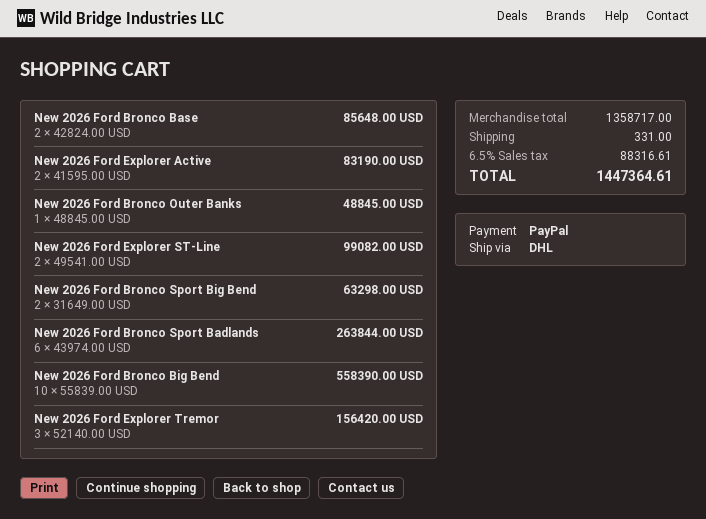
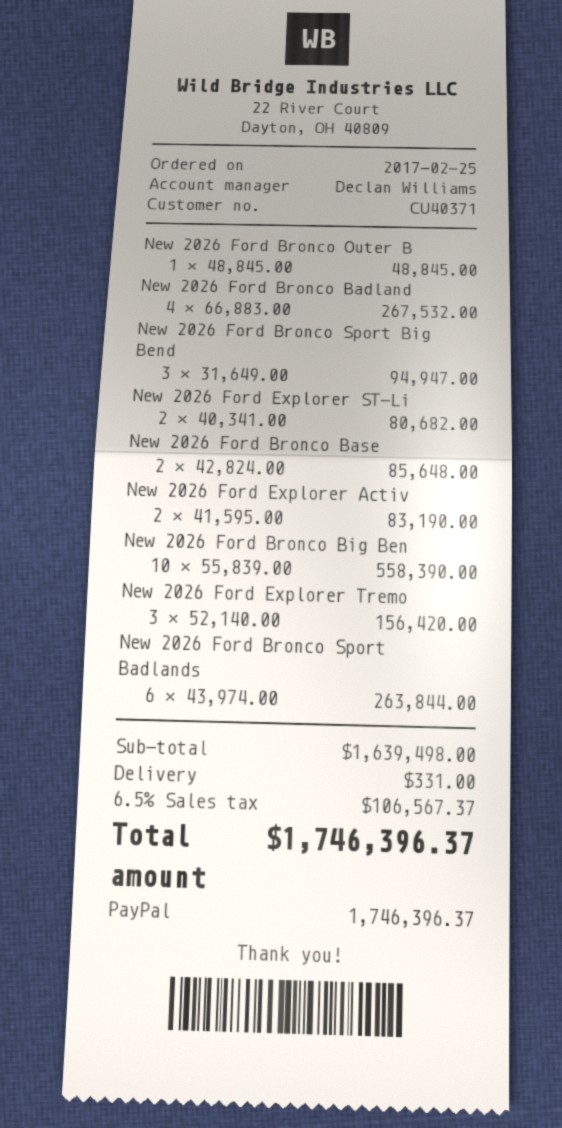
New 2026 Ford Explorer ST-Line: 2 x 49541.00 = 99082.00 -> 2 x 40341.00 = 80682.00
New 2026 Ford Bronco Sport Big Bend: 2 x 31649.00 = 63298.00 -> 3 x 31649.00 = 94947.00
New 2026 Ford Bronco Badland: none -> 4 x 66883.00 = 267532.00
subtotal: 1358717.00 -> 1639498.00
tax: 6.5% = 88316.61 -> 6.5% = 106567.37
total: 1447364.61 -> 1746396.37

